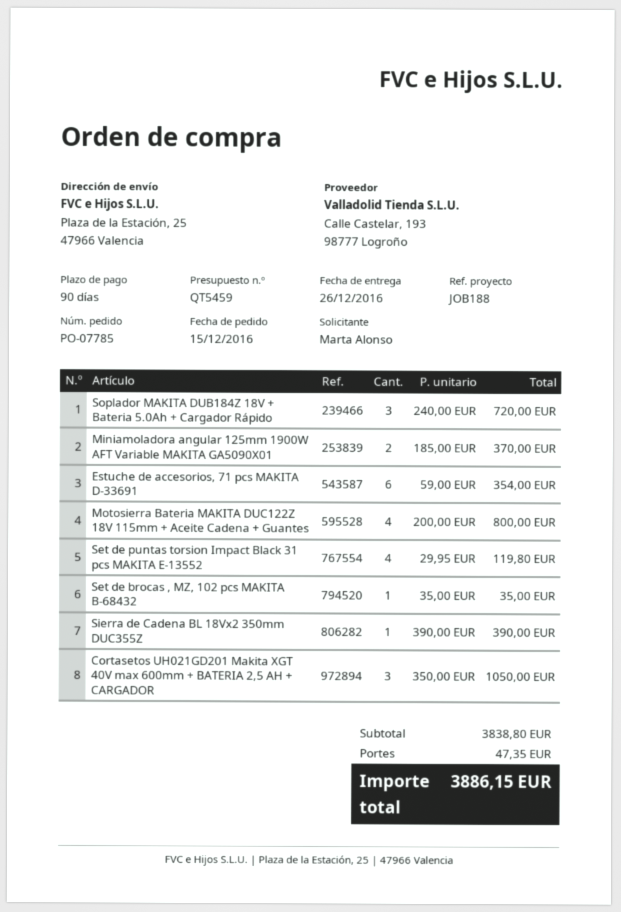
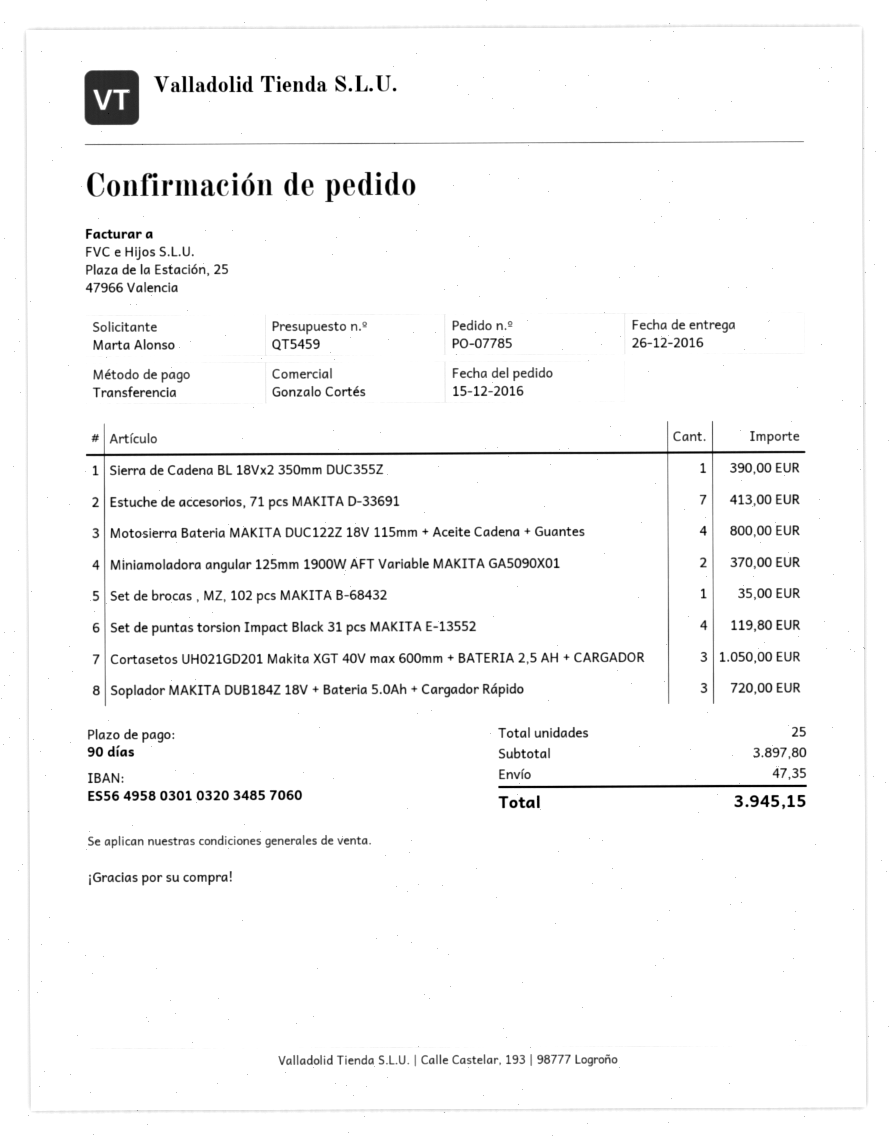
Estuche de accesorios, 71 pcs MAKITA D-33691: 6 for 354.00 -> 7 for 413.00
subtotal: 3838.80 -> 3897.80
total: 3886.15 -> 3945.15

